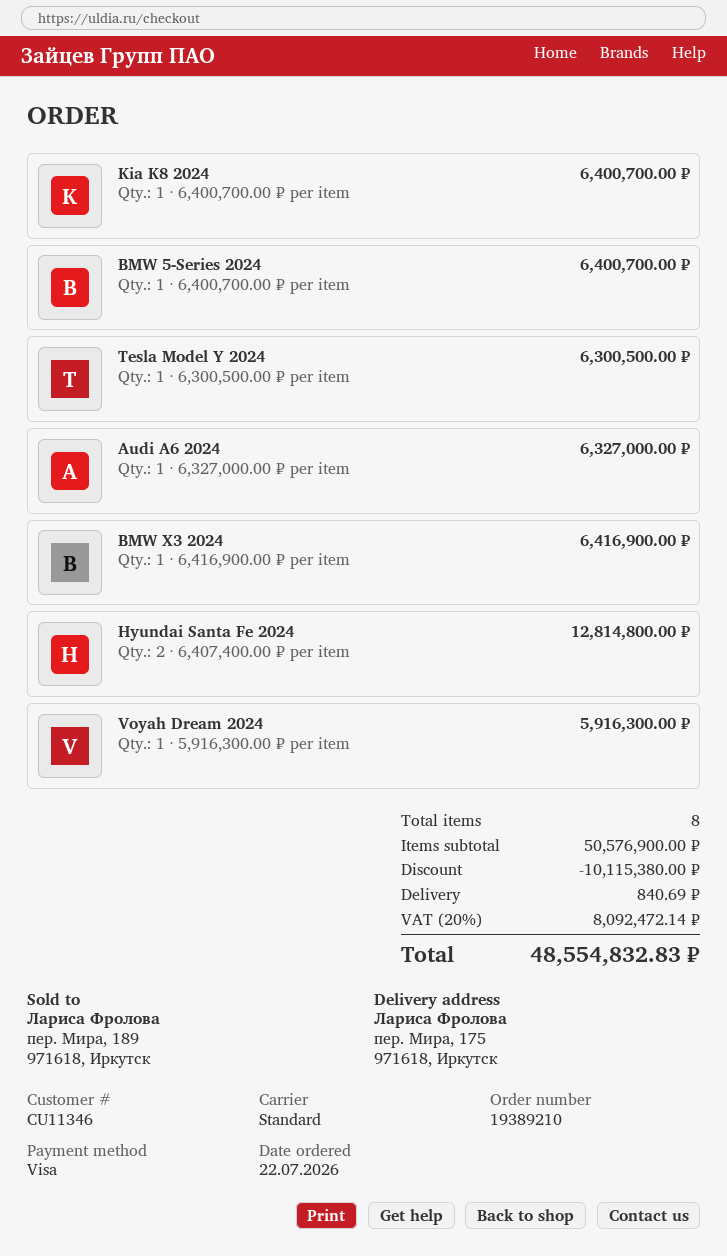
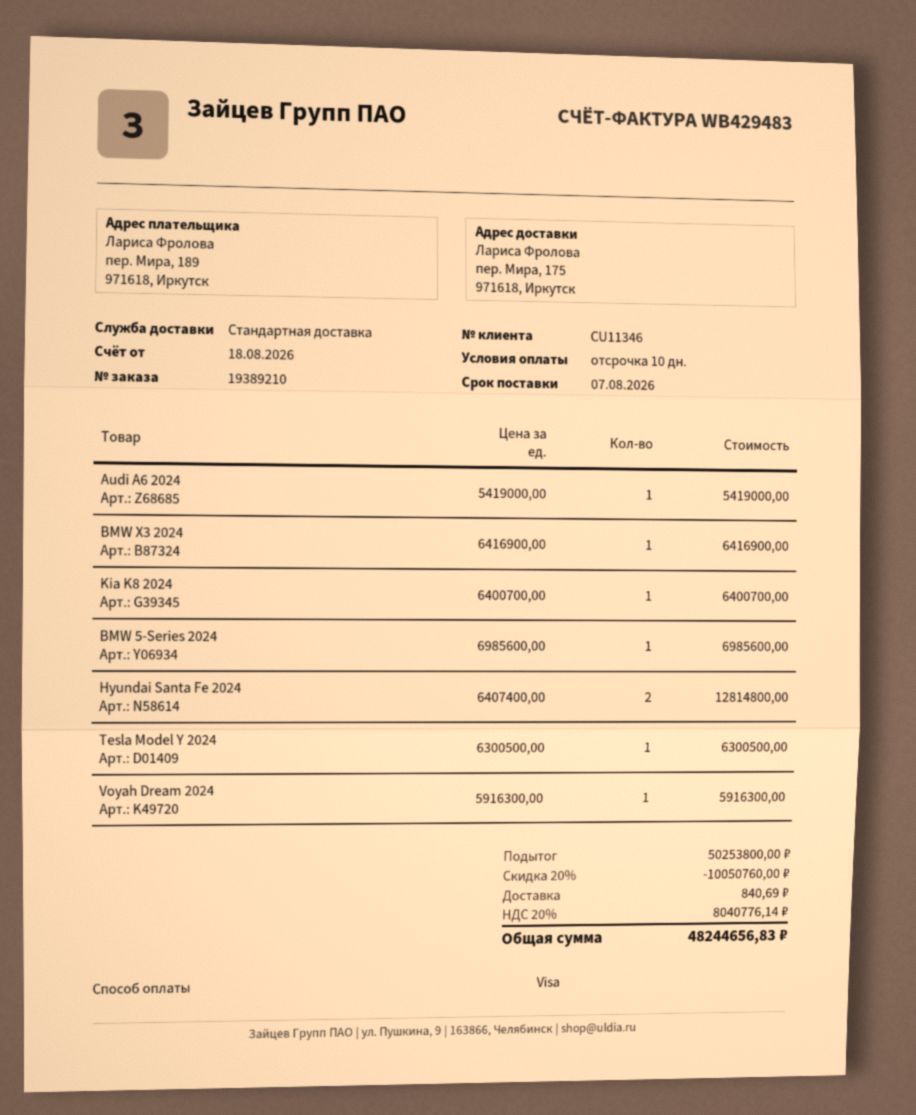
BMW 5-Series 2024: 1 x 6400700.00 = 6400700.00 -> 1 x 6985600.00 = 6985600.00
Audi A6 2024: 1 x 6327000.00 = 6327000.00 -> 1 x 5419000.00 = 5419000.00
subtotal: 50576900.00 -> 50253800.00
discount: 10115380.00 -> 10050760.00
tax: 20% = 8092472.14 -> 20% = 8040776.14
total: 48554832.83 -> 48244656.83

